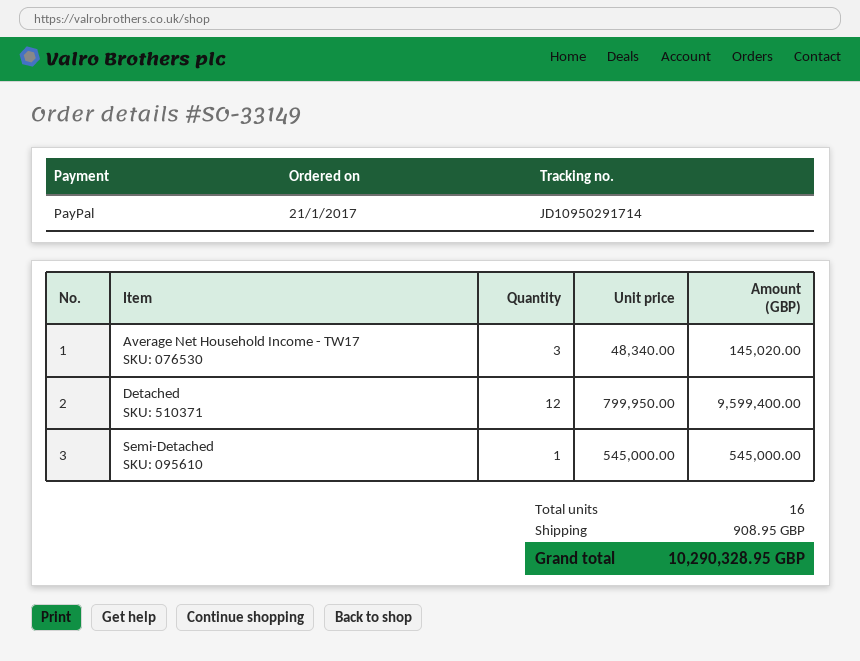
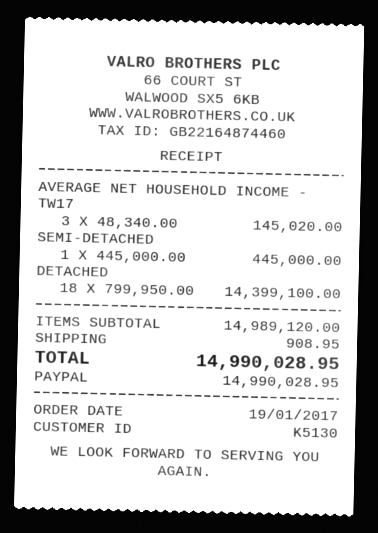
order date: 2017-01-21 -> 2017-01-19
Detached: 12 x 799950.00 = 9599400.00 -> 18 x 799950.00 = 14399100.00
Semi-Detached: 1 x 545000.00 = 545000.00 -> 1 x 445000.00 = 445000.00
total: 10290328.95 -> 14990028.95

